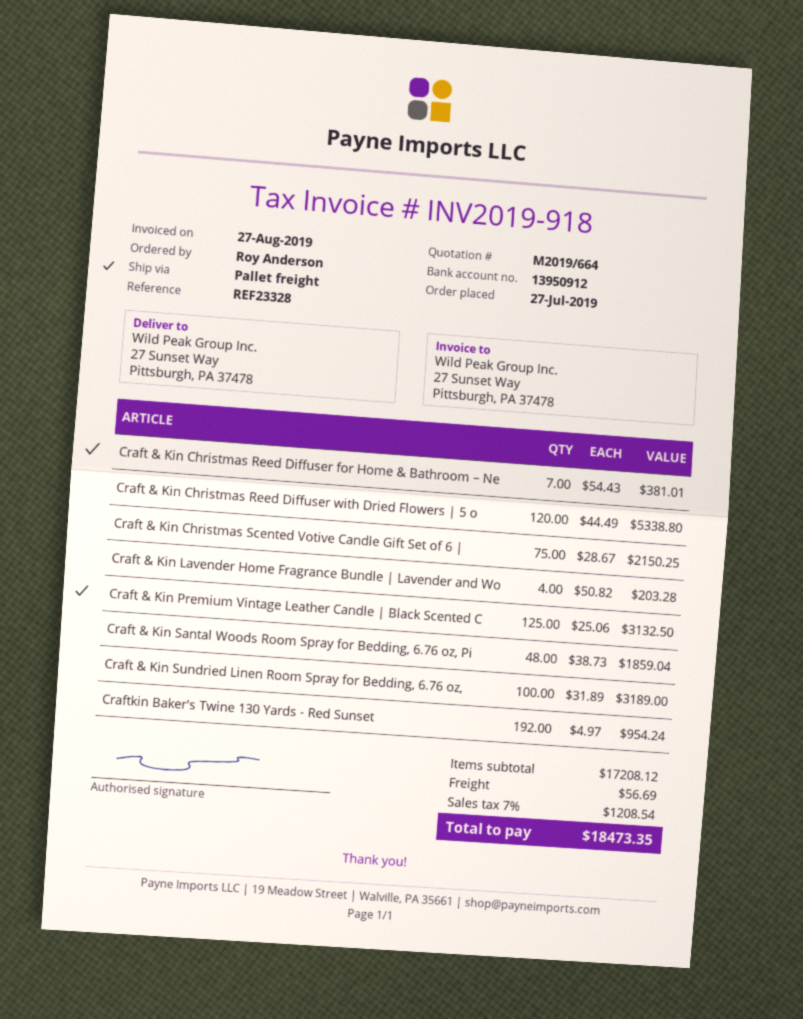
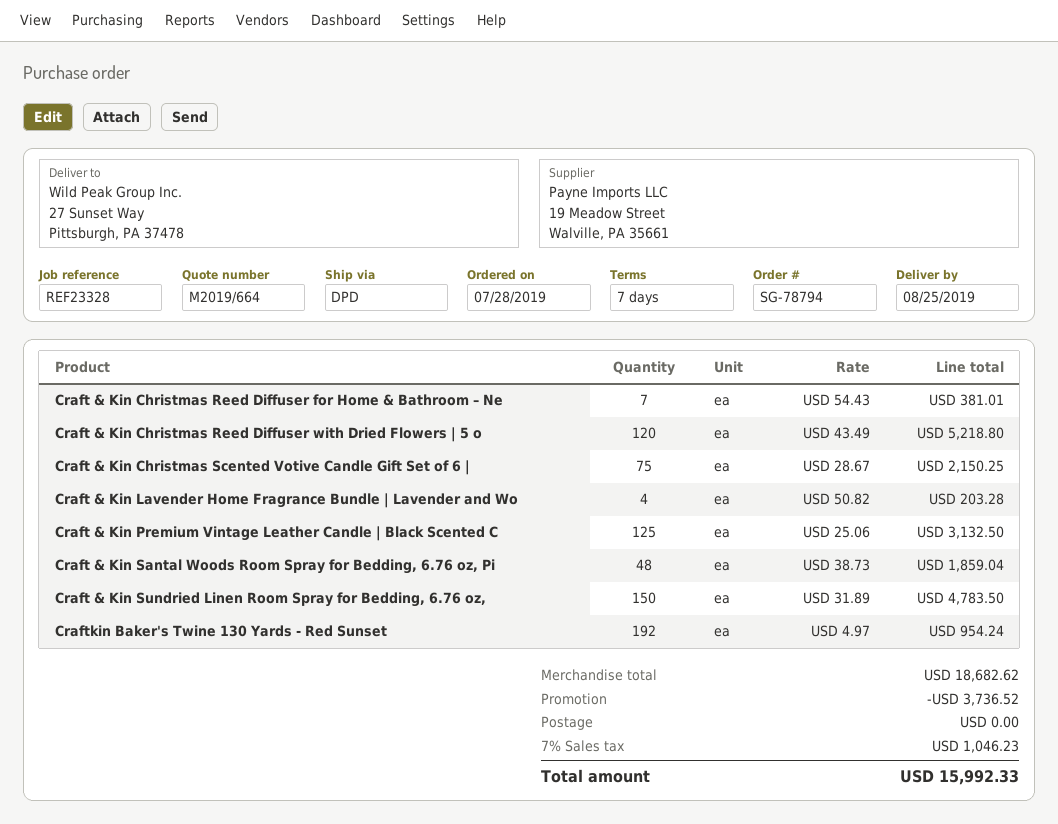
order date: 2019-07-27 -> 2019-07-28
shipping method: pallet freight -> DPD
Craft & Kin Christmas Reed Diffuser with Dried Flowers | 5 o: 120 x 44.49 = 5338.80 -> 120 x 43.49 = 5218.80
Craft & Kin Sundried Linen Room Spray for Bedding, 6.76 oz,: 100 x 31.89 = 3189.00 -> 150 x 31.89 = 4783.50
subtotal: 17208.12 -> 18682.62
discount: none -> 3736.52
shipping: 56.69 -> 0.00
tax: 7% = 1208.54 -> 7% = 1046.23
total: 18473.35 -> 15992.33

